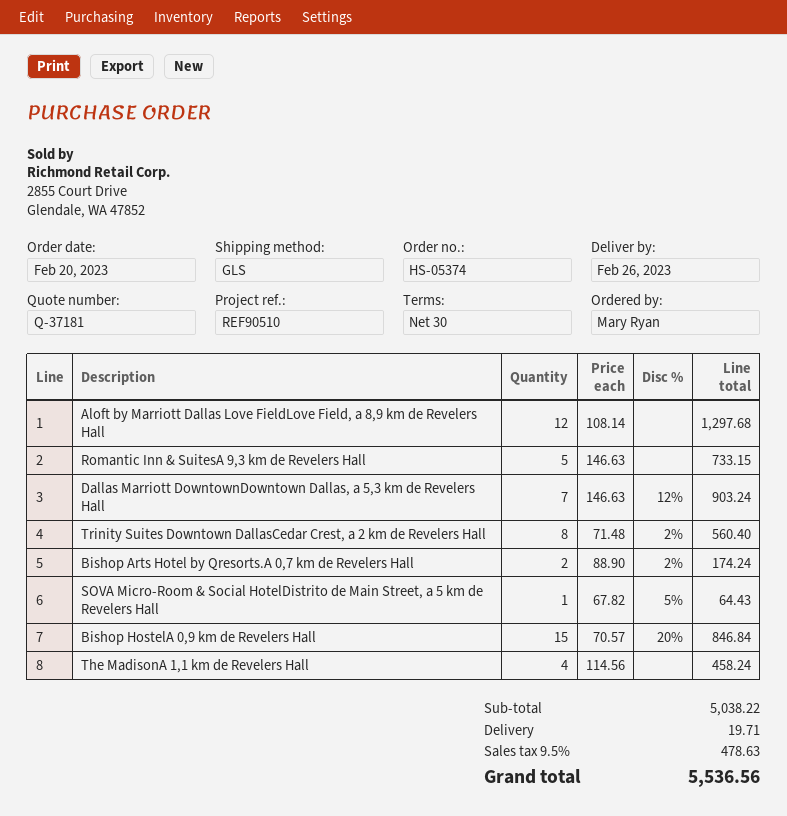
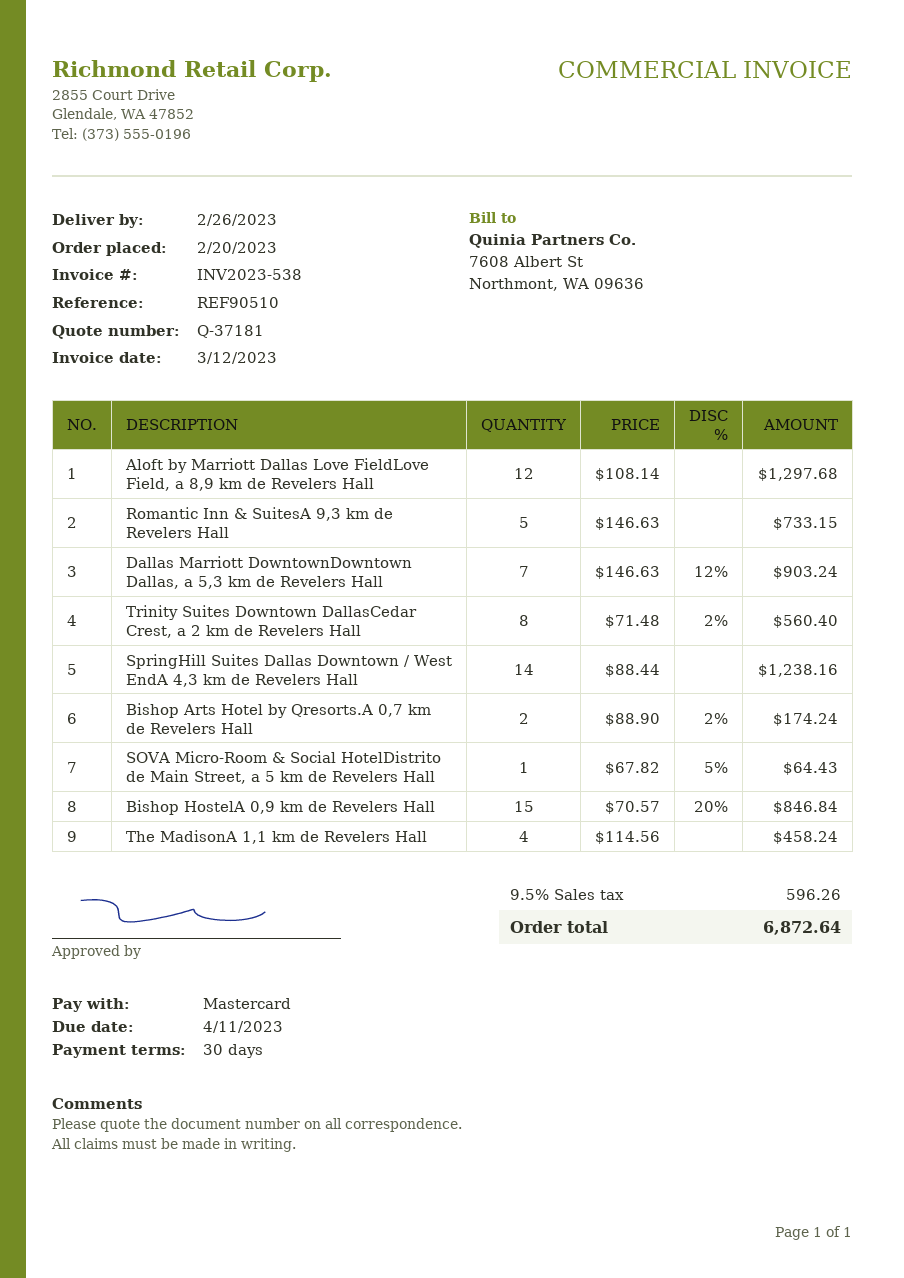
SpringHill Suites Dallas Downtown / West EndA 4,3 km de Revelers Hall: none -> 14 x 88.44 = 1238.16
shipping: 19.71 -> none
tax: 9.5% = 478.63 -> 9.5% = 596.26
total: 5536.56 -> 6872.64

